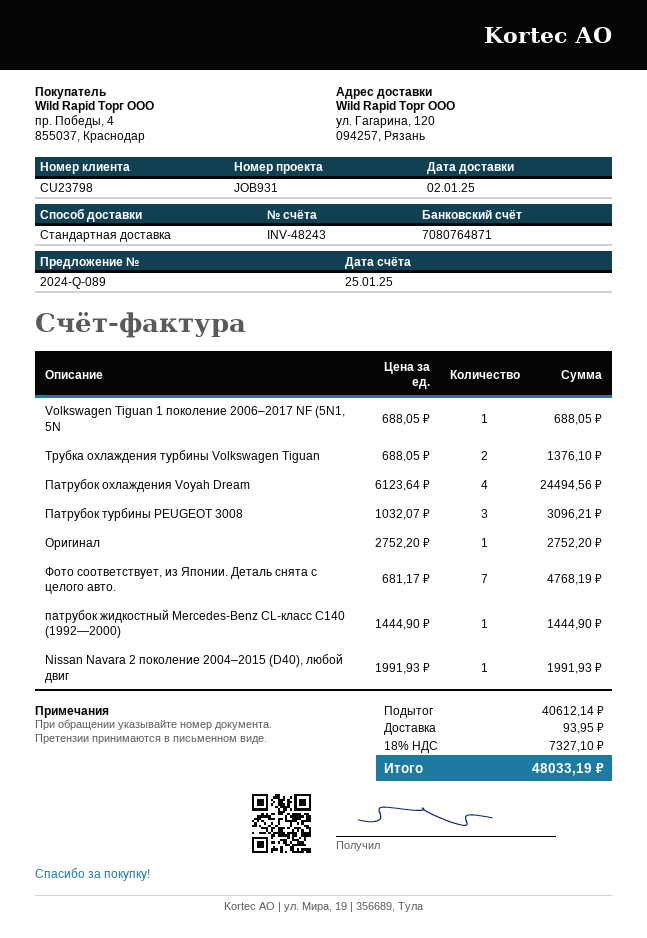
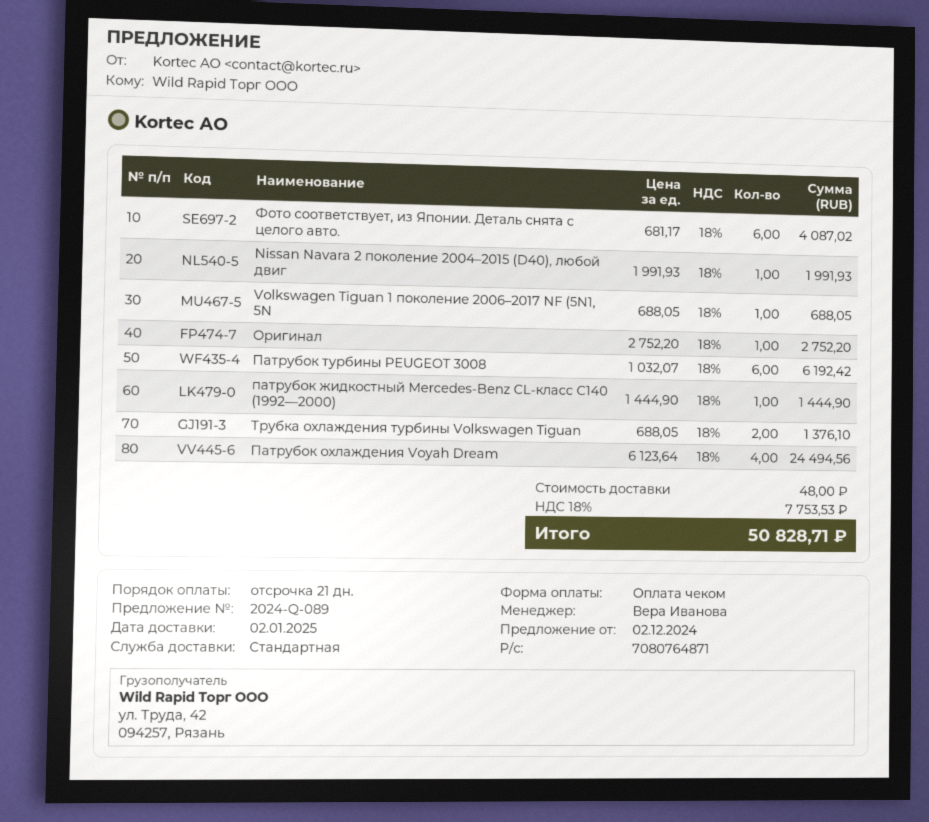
ship to: ул. Гагарина, 120, 094257, Рязань -> ул. Труда, 42, 094257, Рязань
Патрубок турбины PEUGEOT 3008: 3 x 1032.07 = 3096.21 -> 6 x 1032.07 = 6192.42
Фото соответствует, из Японии. Деталь снята с целого авто.: 7 x 681.17 = 4768.19 -> 6 x 681.17 = 4087.02
shipping: 93.95 -> 48.00
tax: 18% = 7327.10 -> 18% = 7753.53
total: 48033.19 -> 50828.71

